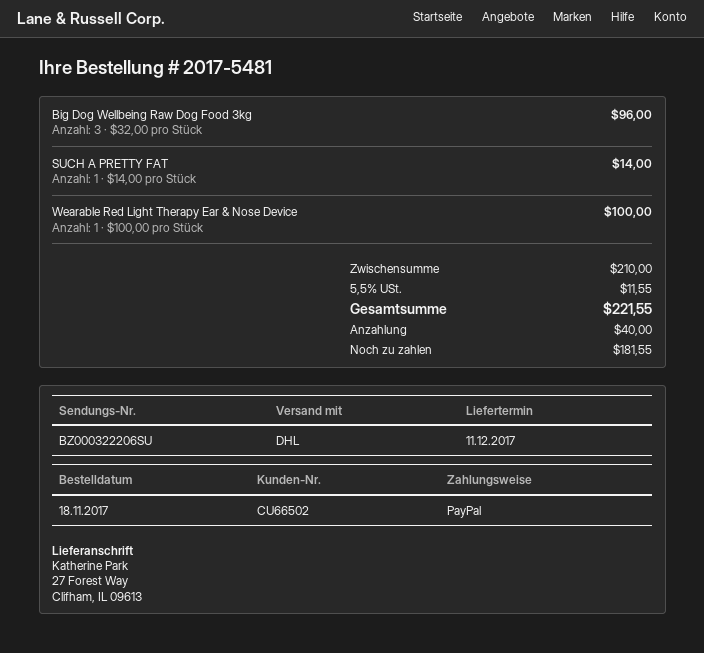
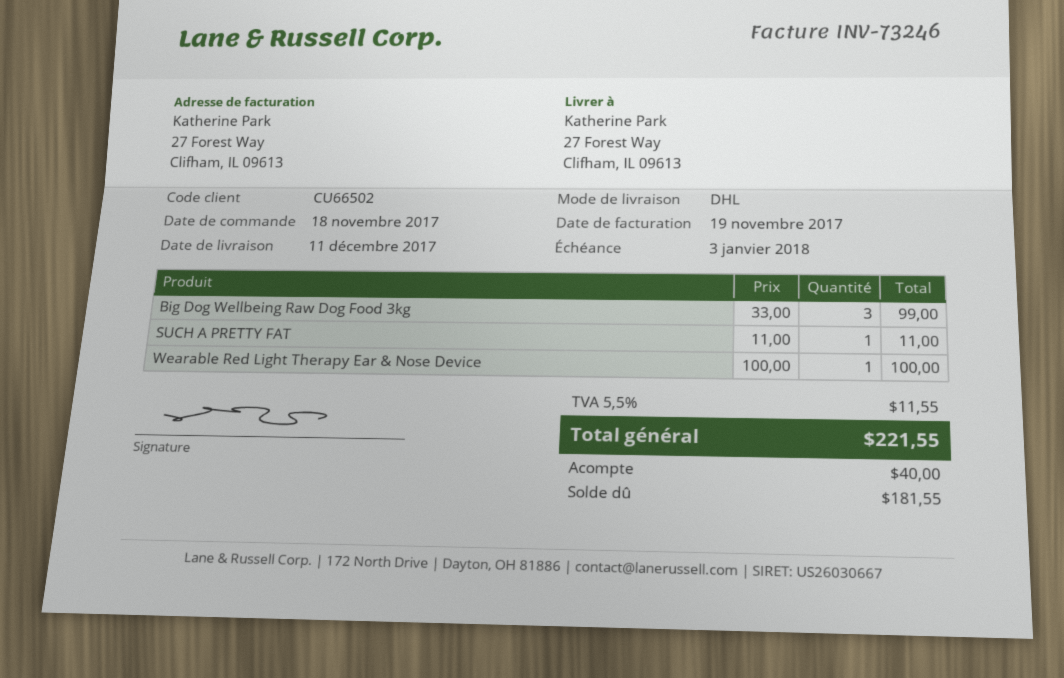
Big Dog Wellbeing Raw Dog Food 3kg: 3 x 32.00 = 96.00 -> 3 x 33.00 = 99.00
SUCH A PRETTY FAT: 1 x 14.00 = 14.00 -> 1 x 11.00 = 11.00

